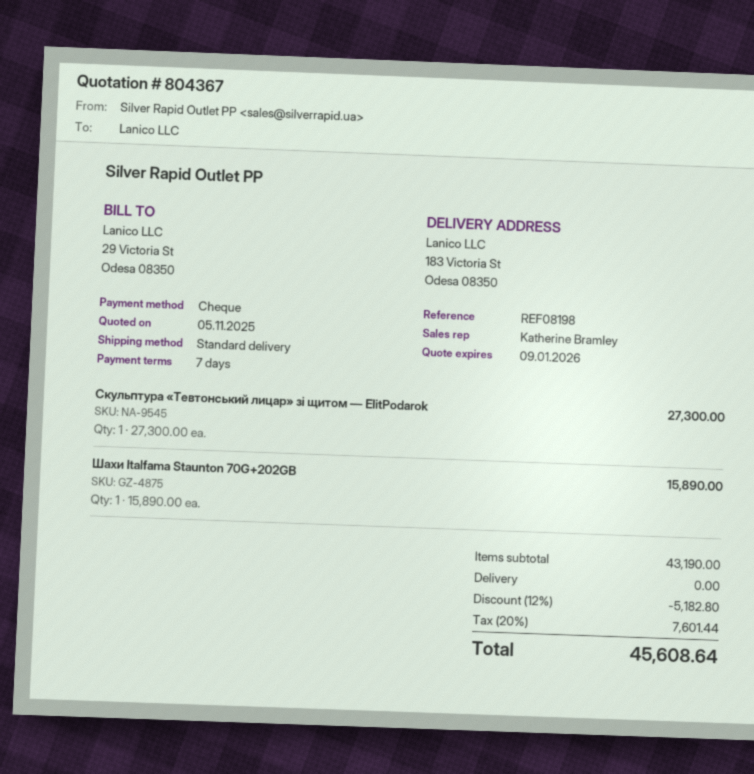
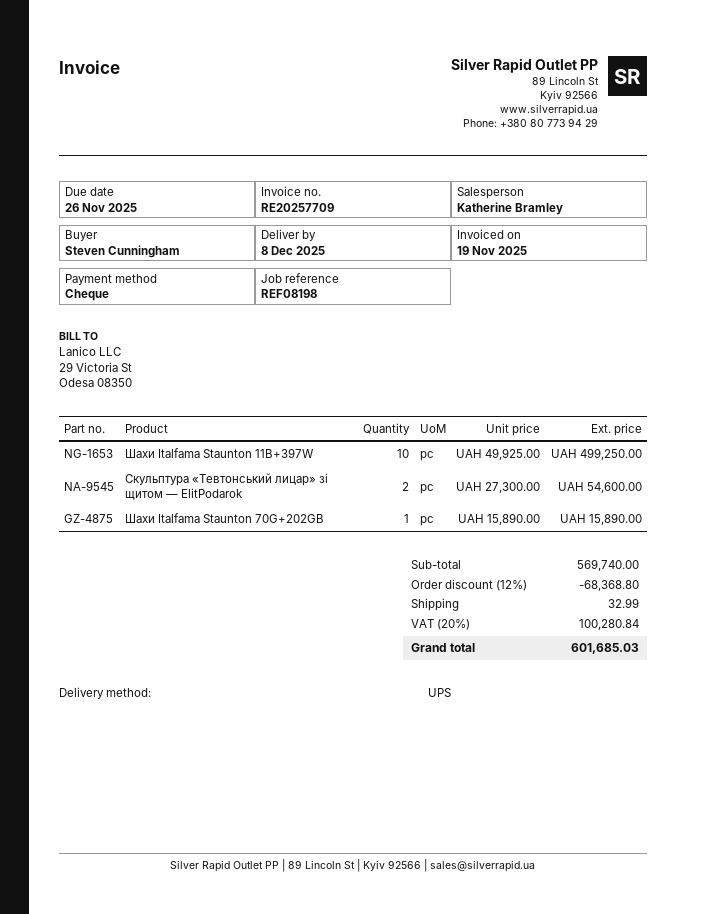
shipping method: standard -> UPS
Скульптура «Тевтонський лицар» зі щитом — ElitPodarok: 1 x 27300.00 = 27300.00 -> 2 x 27300.00 = 54600.00
Шахи Italfama Staunton 11B+397W: none -> 10 x 49925.00 = 499250.00
subtotal: 43190.00 -> 569740.00
discount: 12% = 5182.80 -> 12% = 68368.80
shipping: 0.00 -> 32.99
tax: 20% = 7601.44 -> 20% = 100280.84
total: 45608.64 -> 601685.03

